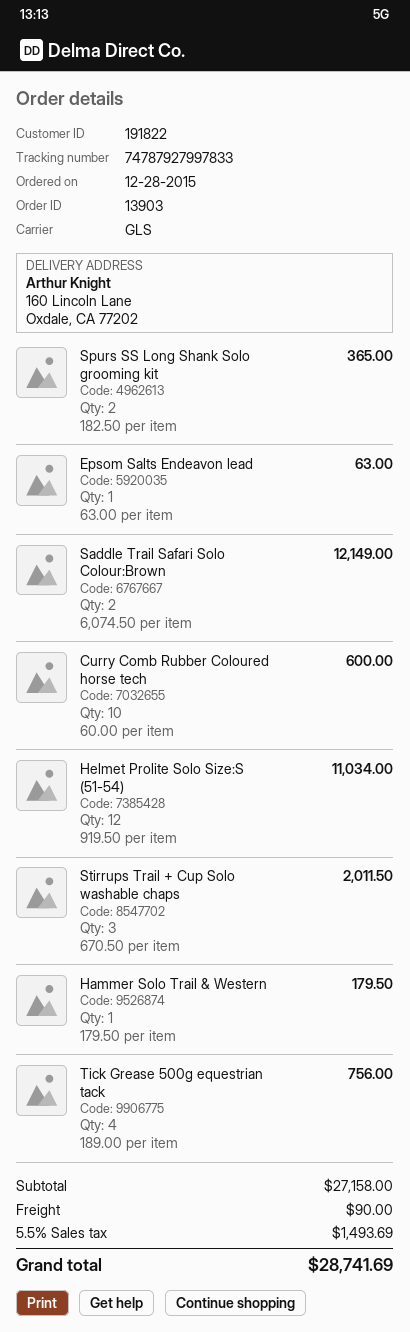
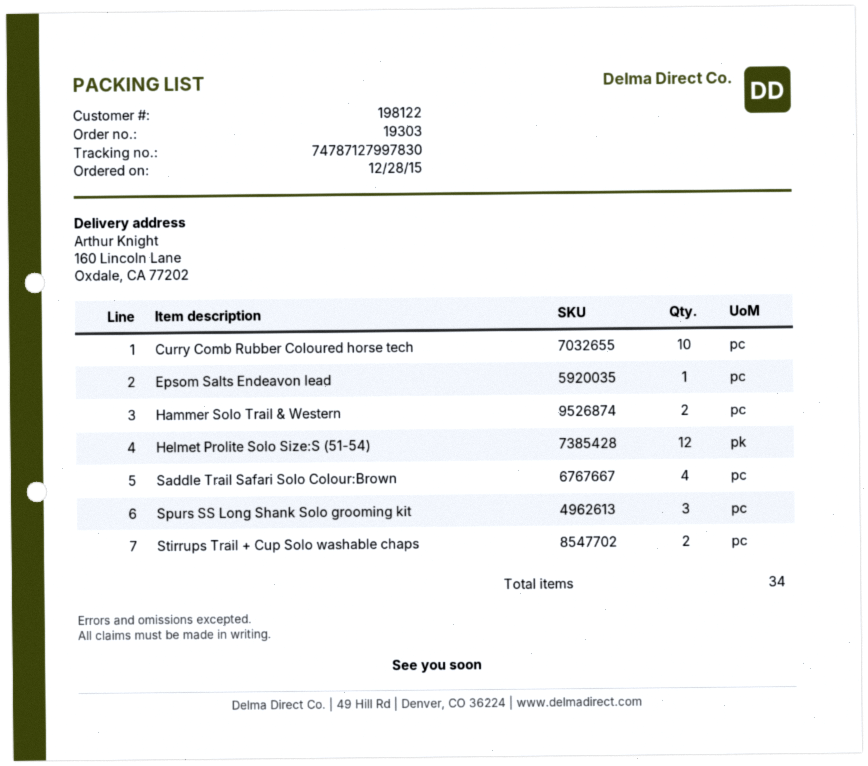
order number: 13903 -> 19303
customer number: 191822 -> 198122
tracking number: 74787927997833 -> 74787127997830
Spurs SS Long Shank Solo grooming kit: 2 -> 3
Saddle Trail Safari Solo Colour:Brown: 2 -> 4
Stirrups Trail + Cup Solo washable chaps: 3 -> 2
Hammer Solo Trail & Western: 1 -> 2
Tick Grease 500g equestrian tack: 4 -> none

